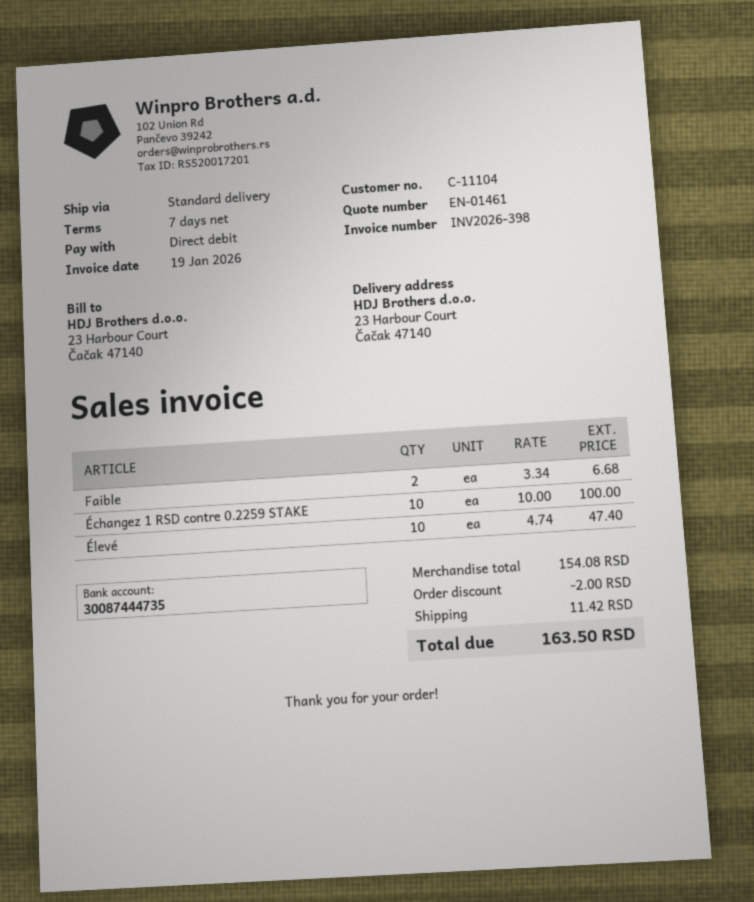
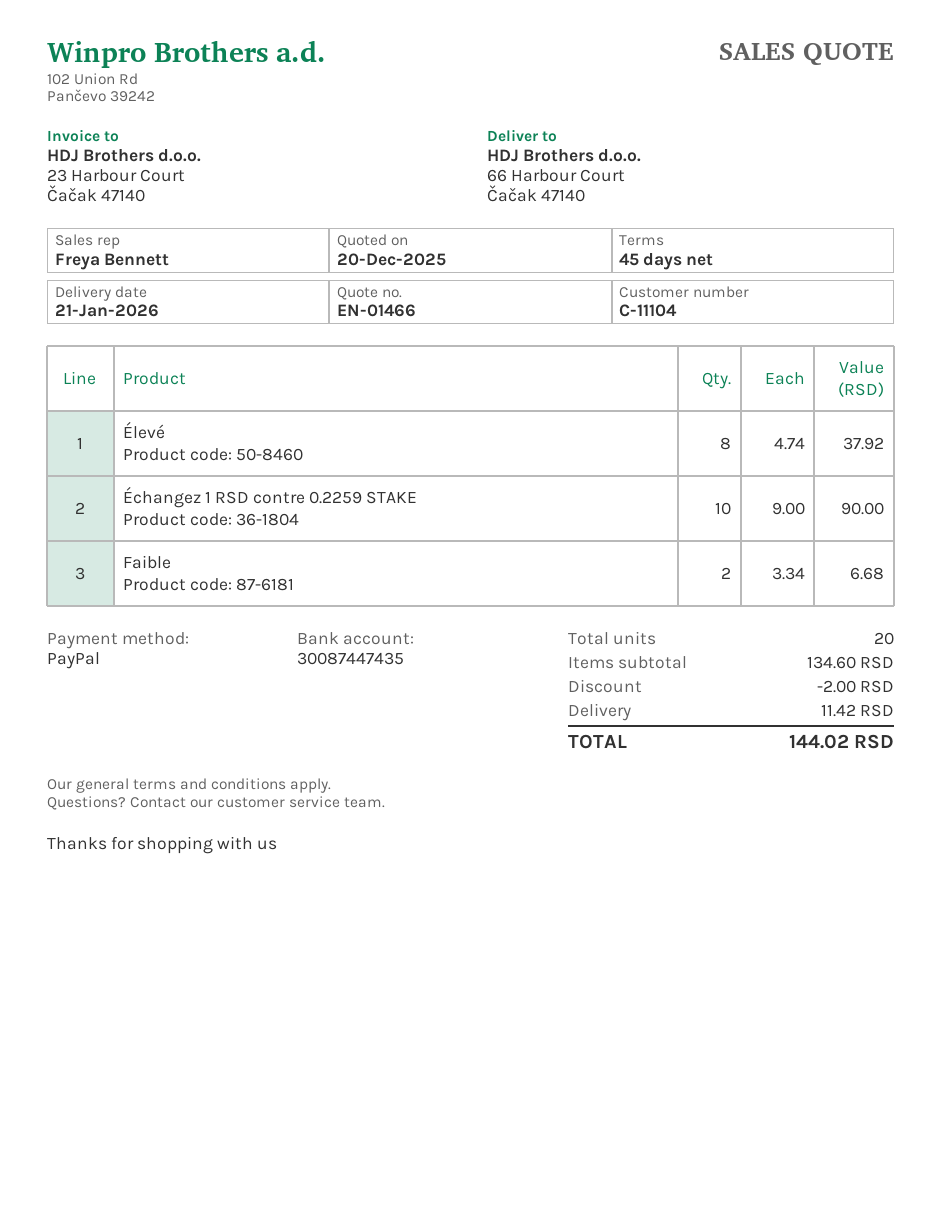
quote number: EN-01461 -> EN-01466
payment terms: 7 days -> 45 days
payment method: direct debit -> PayPal
bank account: 30087444735 -> 30087447435
ship to: 23 Harbour Court, Čačak 47140 -> 66 Harbour Court, Čačak 47140
Échangez 1 RSD contre 0.2259 STAKE: 10 x 10.00 = 100.00 -> 10 x 9.00 = 90.00
Élevé: 10 x 4.74 = 47.40 -> 8 x 4.74 = 37.92
subtotal: 154.08 -> 134.60
total: 163.50 -> 144.02

